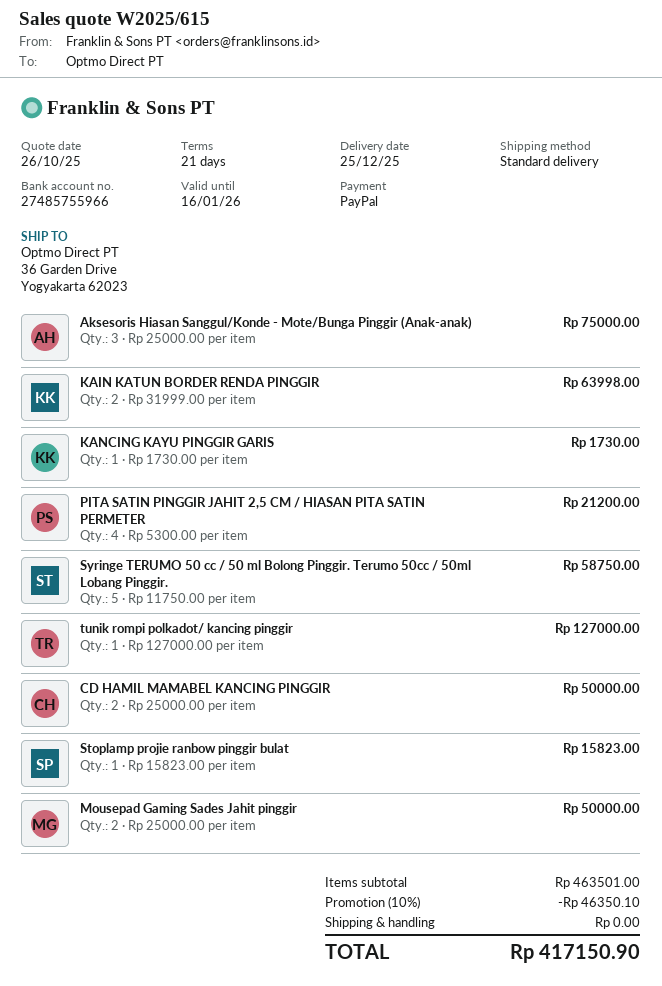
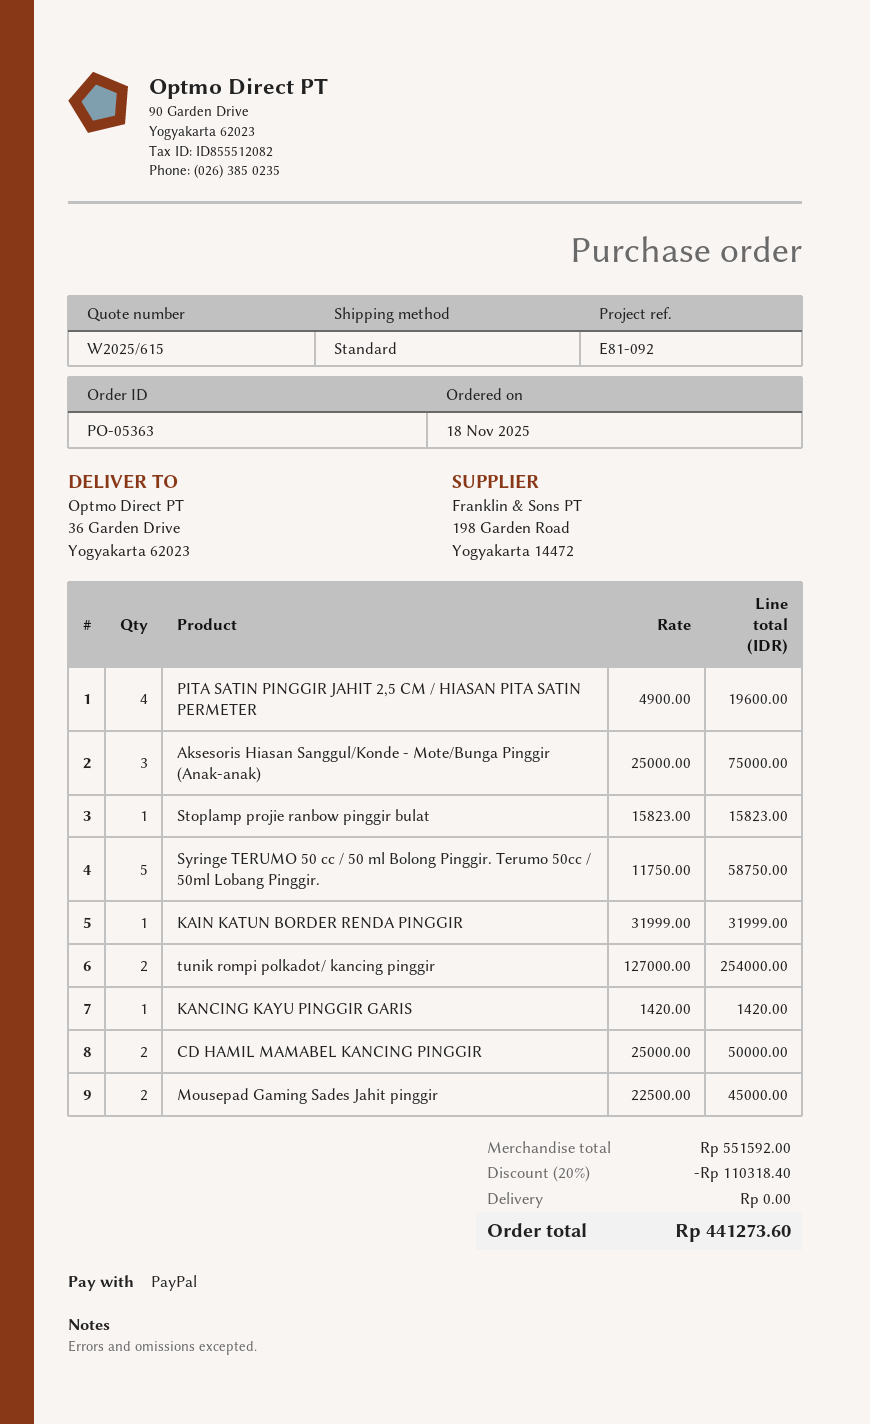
KAIN KATUN BORDER RENDA PINGGIR: 2 x 31999.00 = 63998.00 -> 1 x 31999.00 = 31999.00
KANCING KAYU PINGGIR GARIS: 1 x 1730.00 = 1730.00 -> 1 x 1420.00 = 1420.00
PITA SATIN PINGGIR JAHIT 2,5 CM / HIASAN PITA SATIN PERMETER: 4 x 5300.00 = 21200.00 -> 4 x 4900.00 = 19600.00
tunik rompi polkadot/ kancing pinggir: 1 x 127000.00 = 127000.00 -> 2 x 127000.00 = 254000.00
Mousepad Gaming Sades Jahit pinggir: 2 x 25000.00 = 50000.00 -> 2 x 22500.00 = 45000.00
subtotal: 463501.00 -> 551592.00
discount: 10% = 46350.10 -> 20% = 110318.40
total: 417150.90 -> 441273.60

